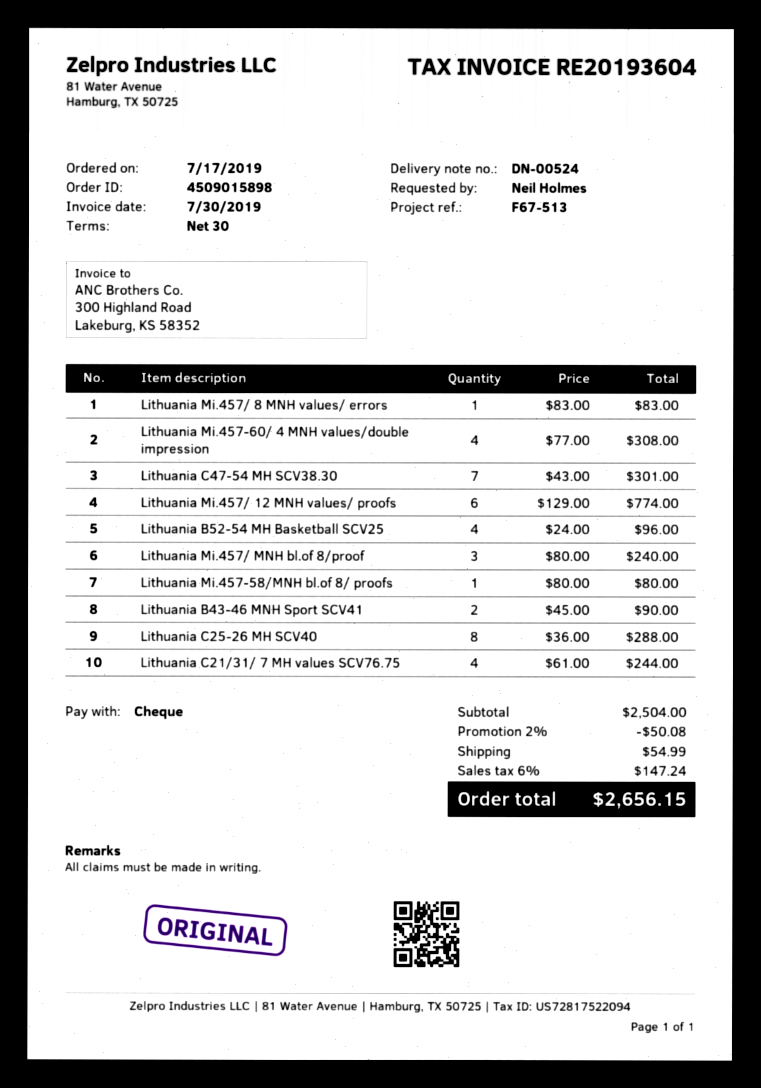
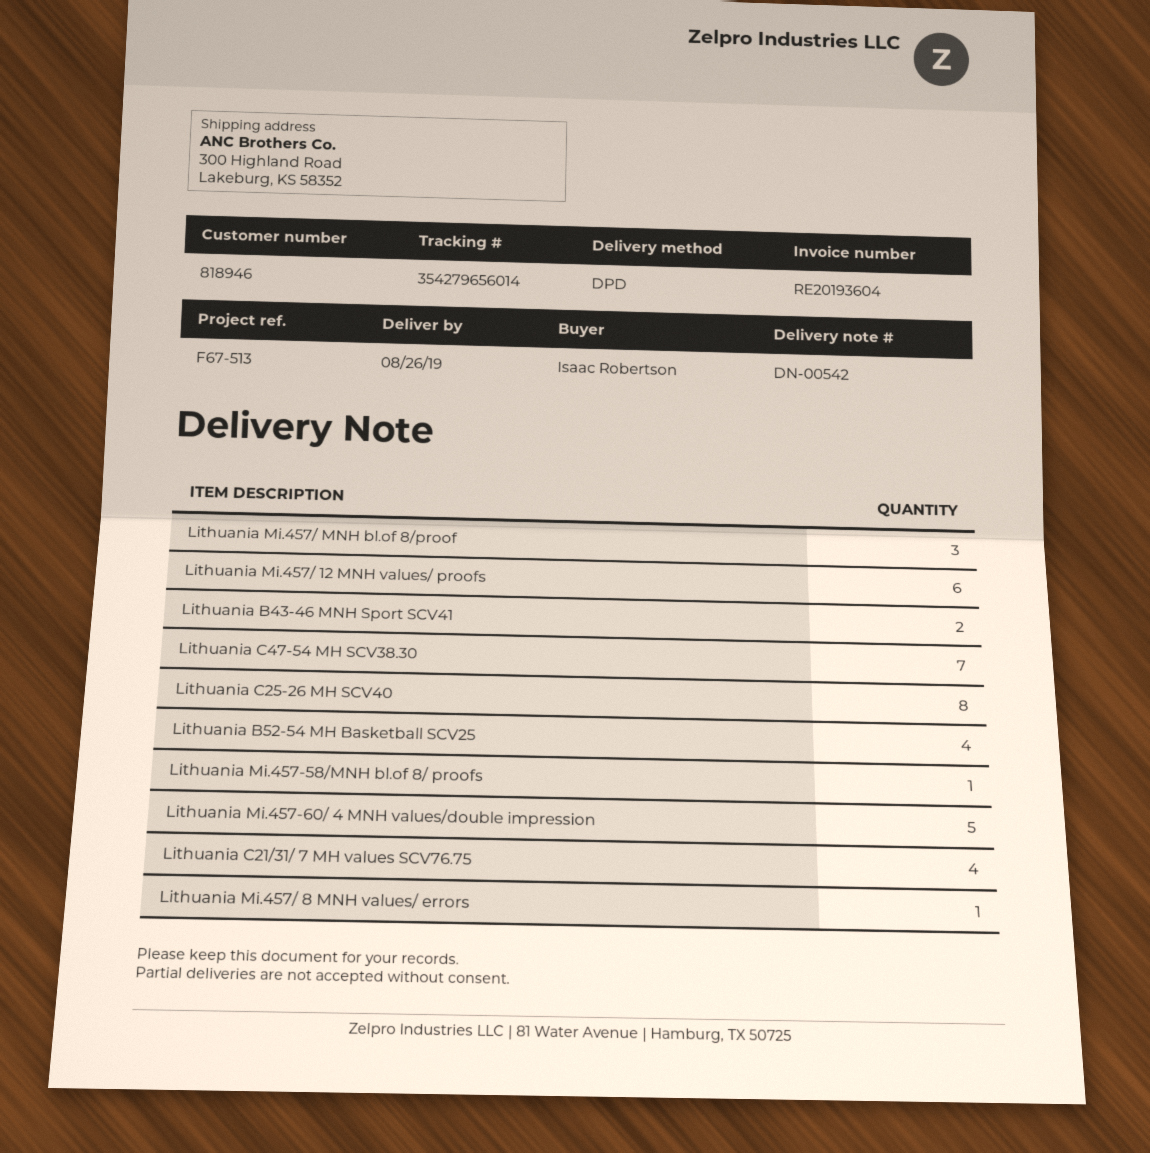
delivery note number: DN-00524 -> DN-00542
ordered by: Neil Holmes -> Isaac Robertson
Lithuania Mi.457-60/ 4 MNH values/double impression: 4 -> 5

